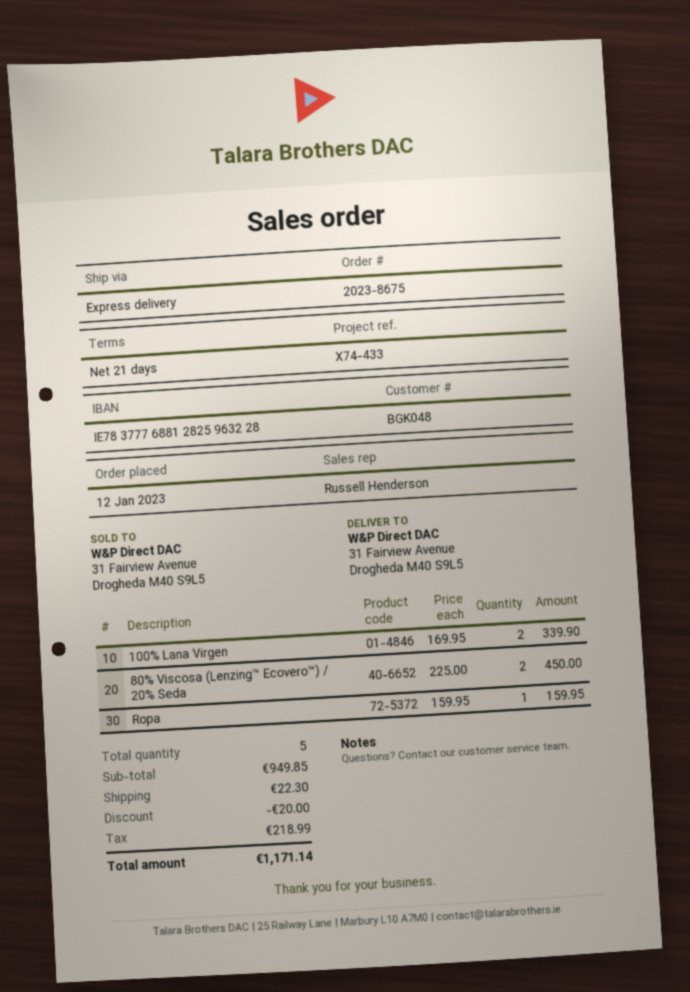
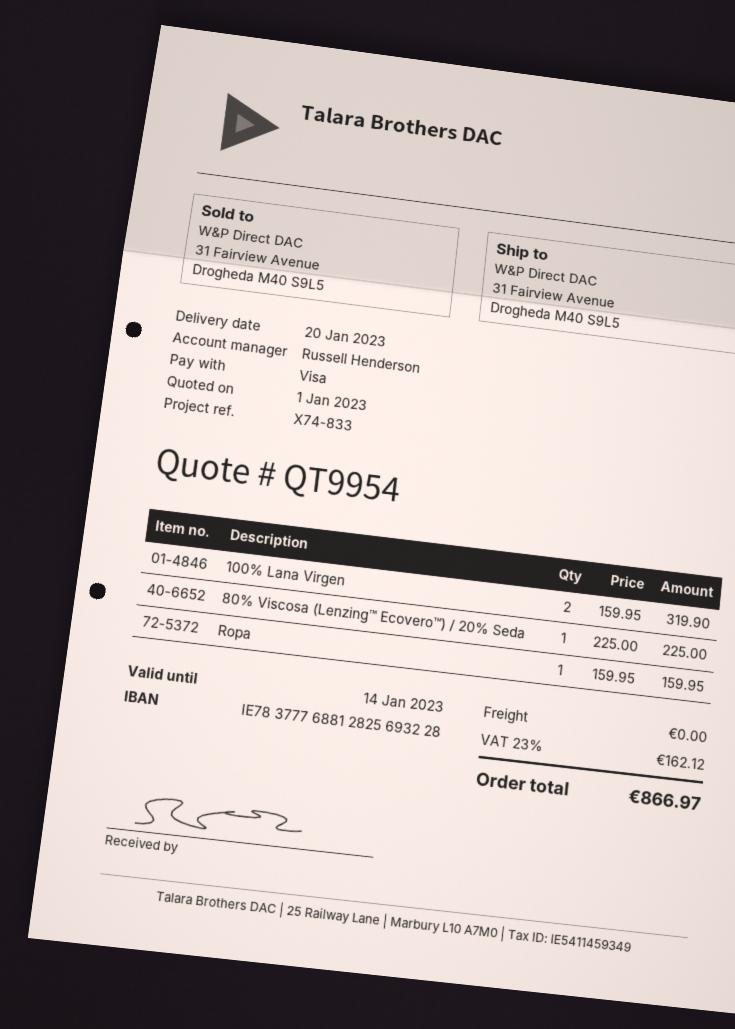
reference: X74-433 -> X74-833
bank account: IE78377768812825963228 -> IE78377768812825693228
100% Lana Virgen: 2 x 169.95 = 339.90 -> 2 x 159.95 = 319.90
80% Viscosa (Lenzing™ Ecovero™) / 20% Seda: 2 x 225.00 = 450.00 -> 1 x 225.00 = 225.00
discount: 20.00 -> none
shipping: 22.30 -> 0.00
tax: 218.99 -> 162.12
total: 1171.14 -> 866.97

